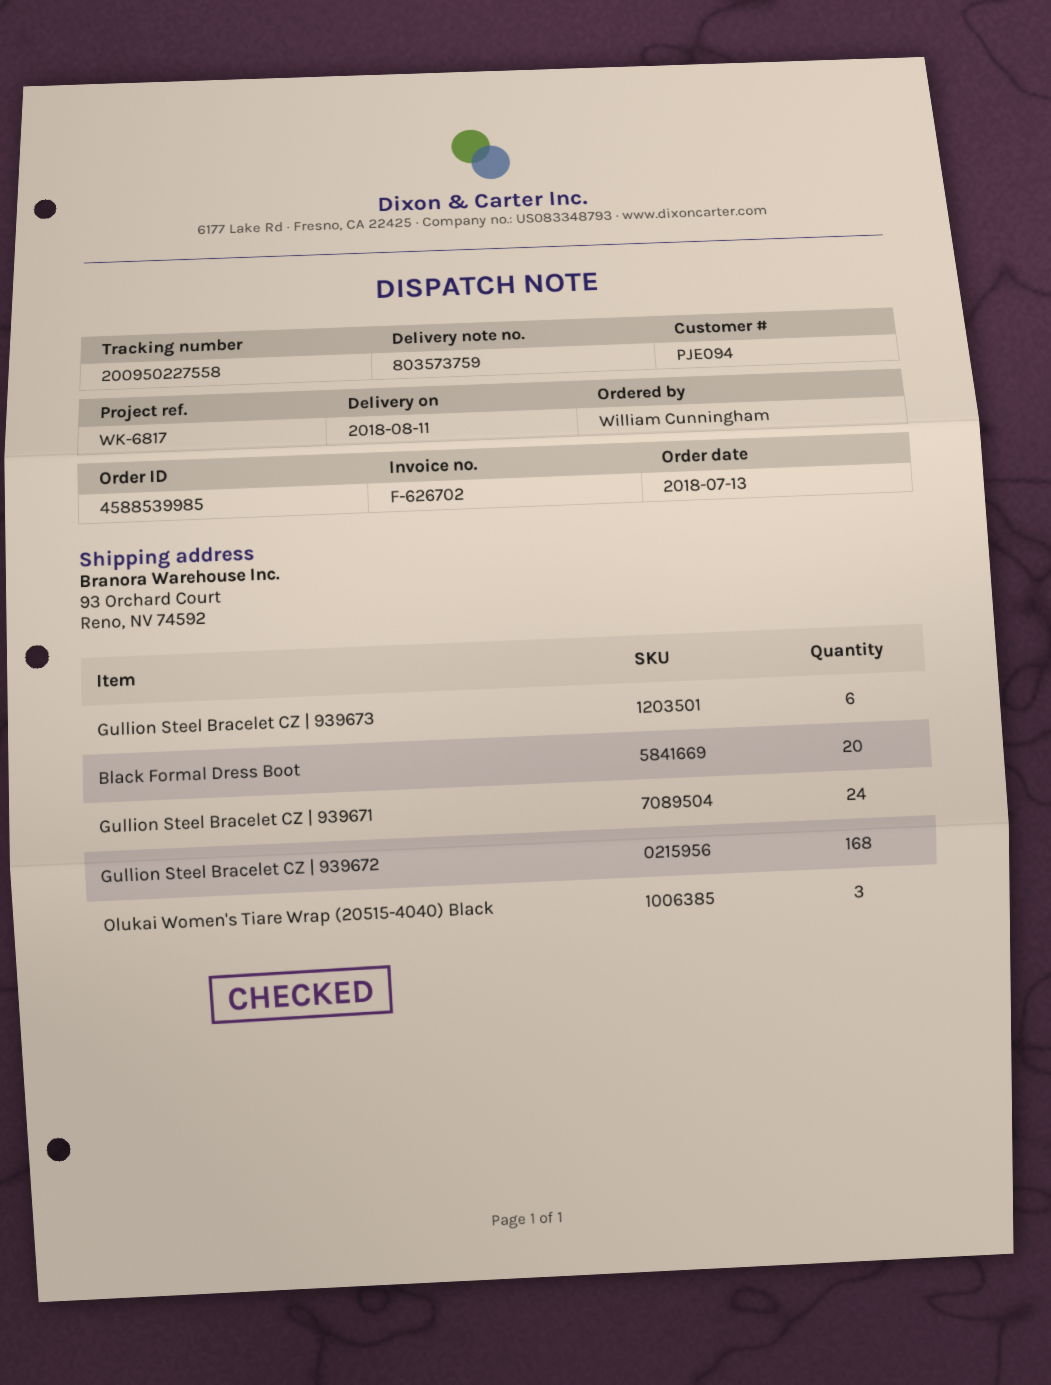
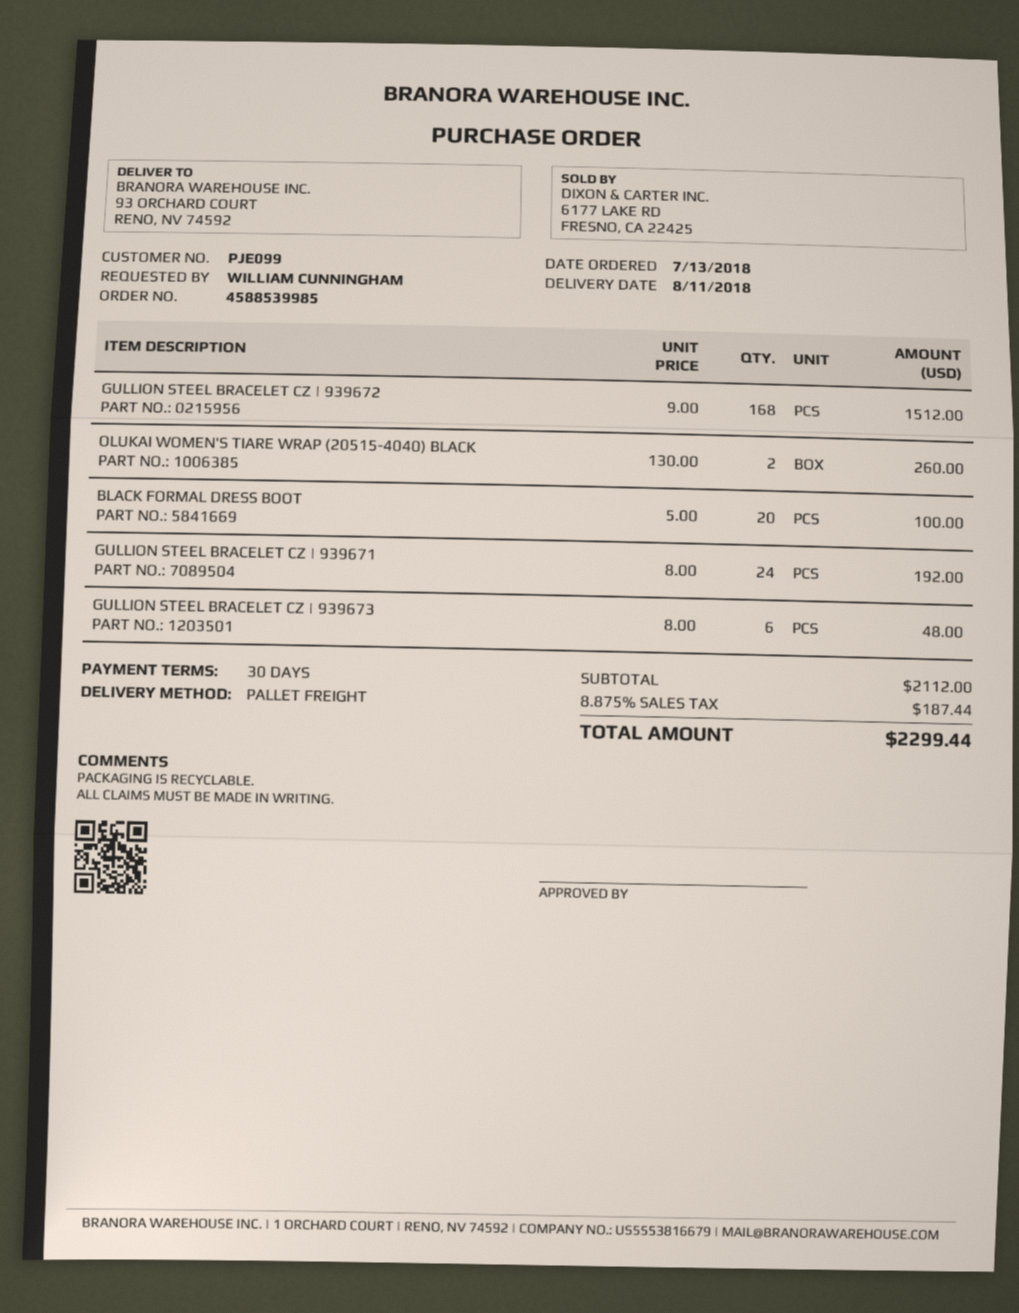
customer number: PJE094 -> PJE099
Olukai Women's Tiare Wrap (20515-4040) Black: 3 -> 2

